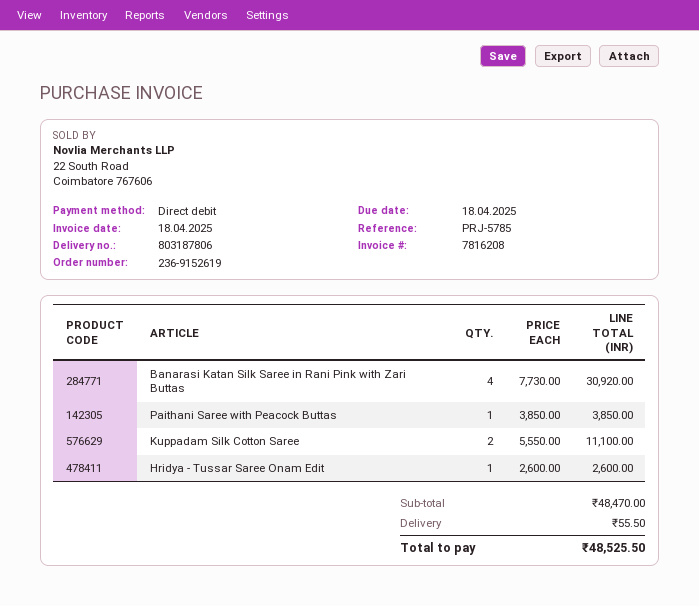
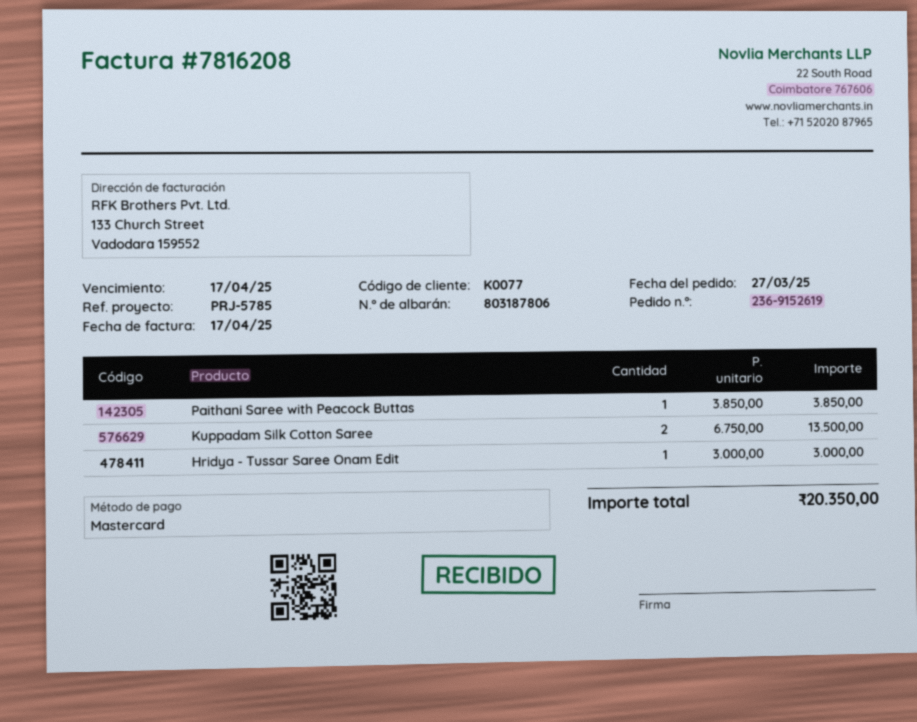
invoice date: 2025-04-18 -> 2025-04-17
due date: 2025-04-18 -> 2025-04-17
payment method: direct debit -> Mastercard
Banarasi Katan Silk Saree in Rani Pink with Zari Buttas: 4 x 7730.00 = 30920.00 -> none
Kuppadam Silk Cotton Saree: 2 x 5550.00 = 11100.00 -> 2 x 6750.00 = 13500.00
Hridya - Tussar Saree Onam Edit: 1 x 2600.00 = 2600.00 -> 1 x 3000.00 = 3000.00
shipping: 55.50 -> none
total: 48525.50 -> 20350.00

